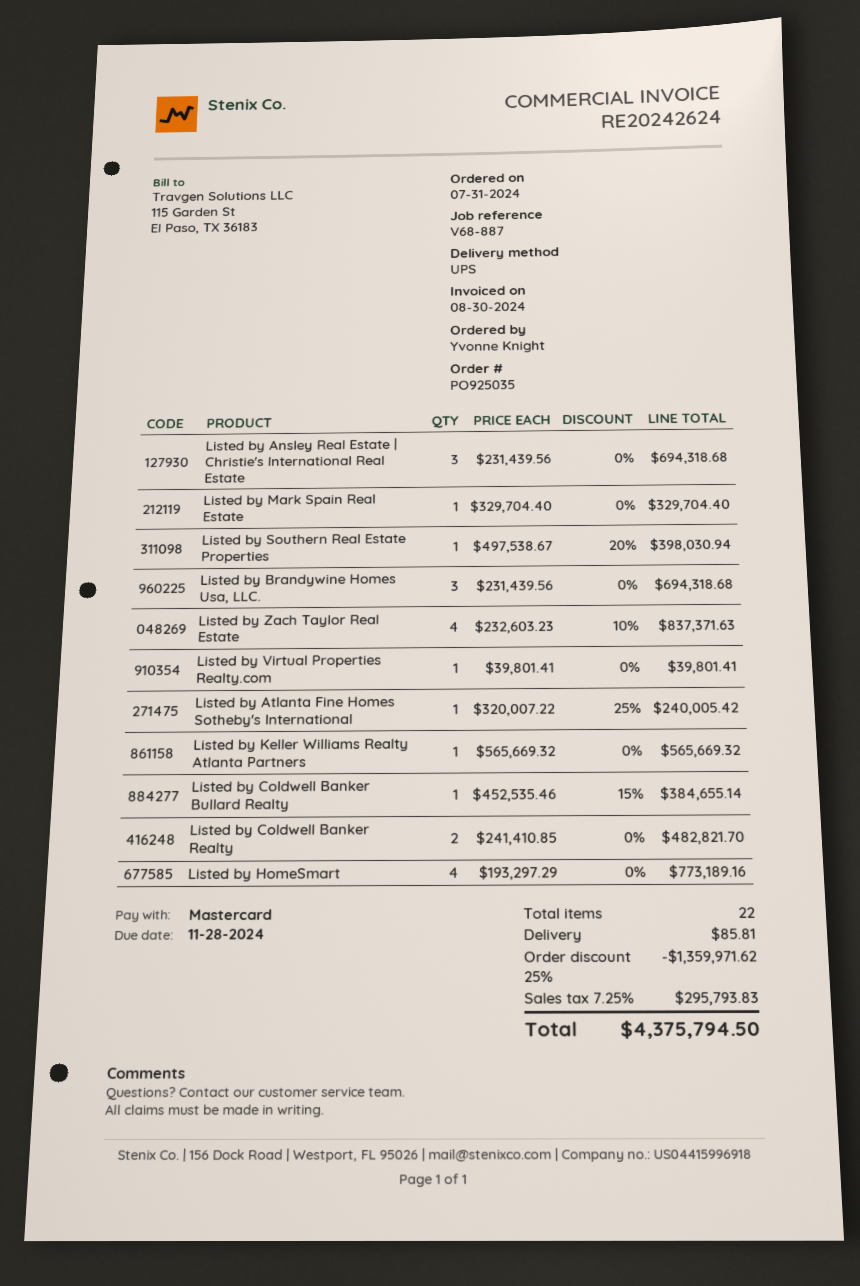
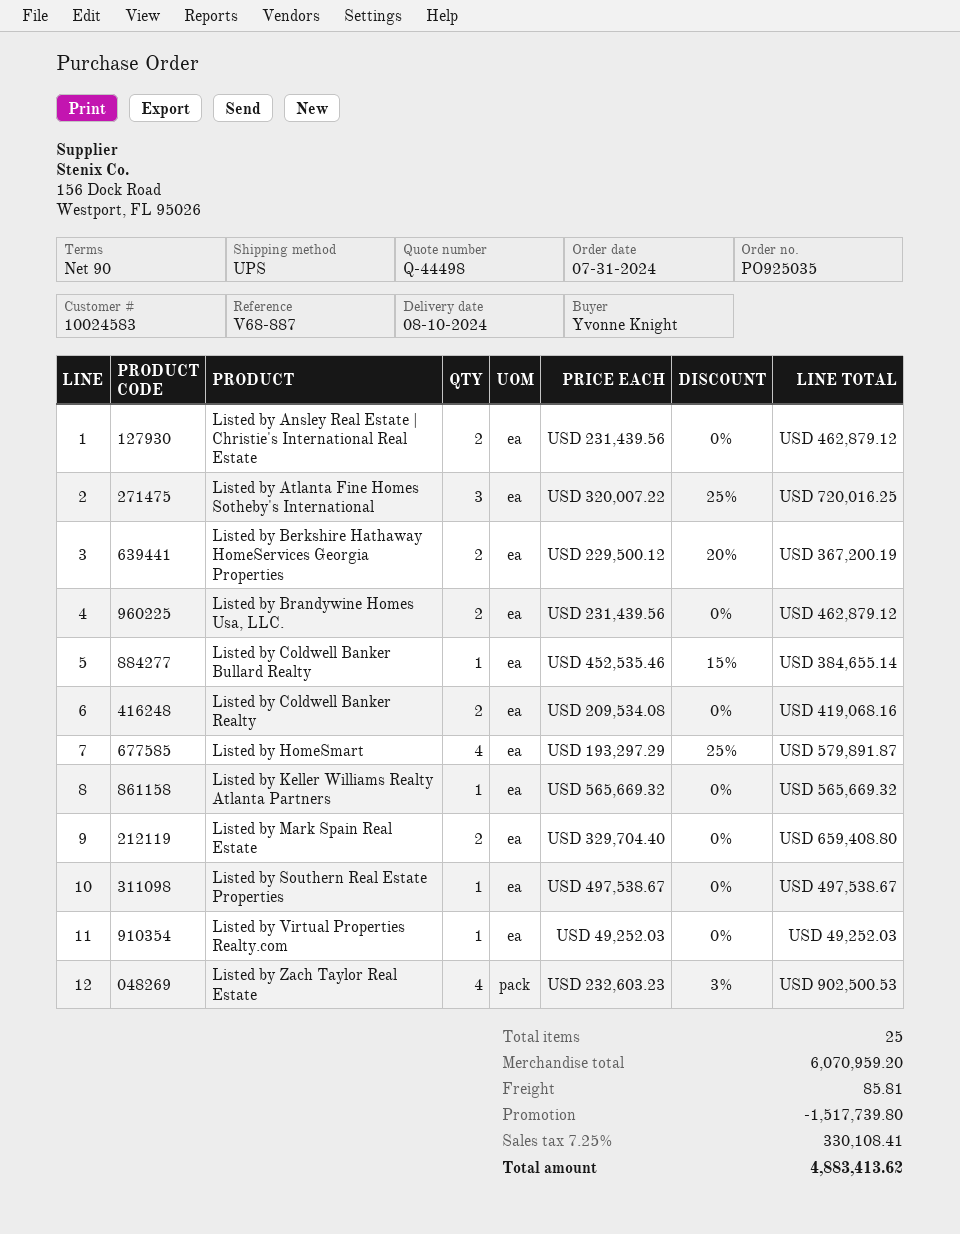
Listed by Ansley Real Estate | Christie's International Real Estate: 3 x 231439.56 = 694318.68 -> 2 x 231439.56 = 462879.12
Listed by Mark Spain Real Estate: 1 x 329704.40 = 329704.40 -> 2 x 329704.40 = 659408.80
Listed by Southern Real Estate Properties: 1 x 497538.67 - 20% = 398030.94 -> 1 x 497538.67 = 497538.67
Listed by Brandywine Homes Usa, LLC.: 3 x 231439.56 = 694318.68 -> 2 x 231439.56 = 462879.12
Listed by Zach Taylor Real Estate: 4 x 232603.23 - 10% = 837371.63 -> 4 x 232603.23 - 3% = 902500.53
Listed by Virtual Properties Realty.com: 1 x 39801.41 = 39801.41 -> 1 x 49252.03 = 49252.03
Listed by Atlanta Fine Homes Sotheby's International: 1 x 320007.22 - 25% = 240005.42 -> 3 x 320007.22 - 25% = 720016.25
Listed by Coldwell Banker Realty: 2 x 241410.85 = 482821.70 -> 2 x 209534.08 = 419068.16
Listed by HomeSmart: 4 x 193297.29 = 773189.16 -> 4 x 193297.29 - 25% = 579891.87
Listed by Berkshire Hathaway HomeServices Georgia Properties: none -> 2 x 229500.12 - 20% = 367200.19
total quantity: 22 -> 25
discount: 1359971.62 -> 1517739.80
tax: 7.25% = 295793.83 -> 7.25% = 330108.41
total: 4375794.50 -> 4883413.62

